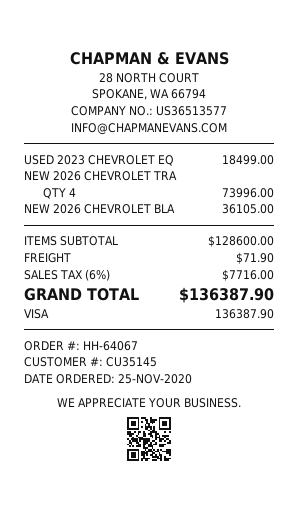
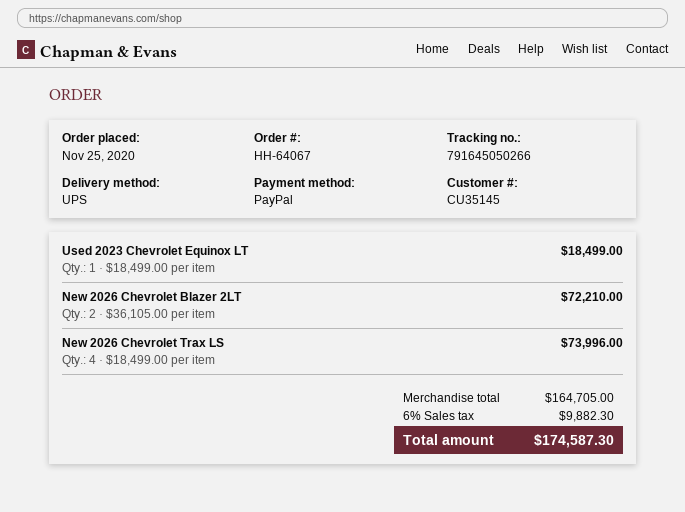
payment method: Visa -> PayPal
NEW 2026 CHEVROLET BLA: 1 for 36105.00 -> 2 for 72210.00
subtotal: 128600.00 -> 164705.00
shipping: 71.90 -> none
tax: 6% = 7716.00 -> 6% = 9882.30
total: 136387.90 -> 174587.30

